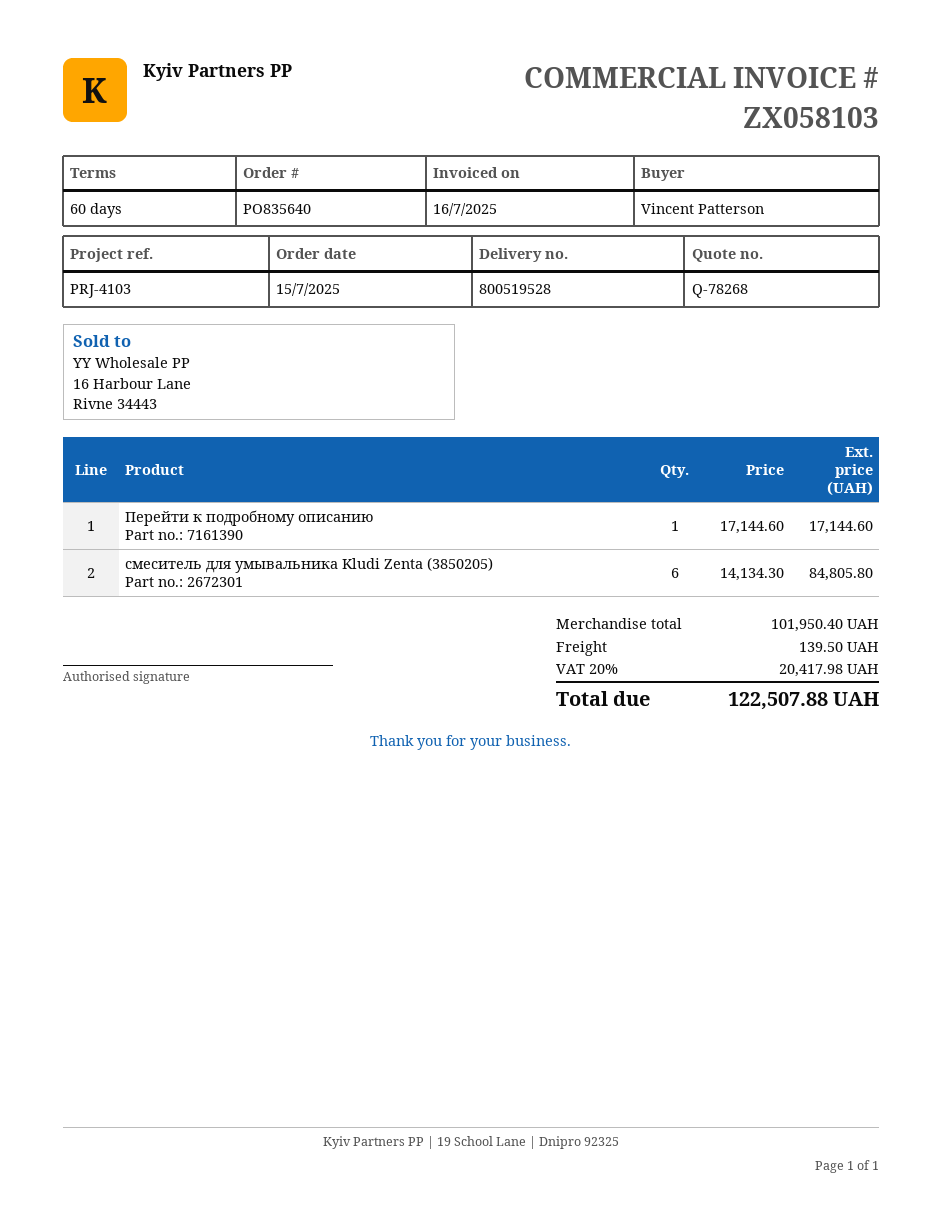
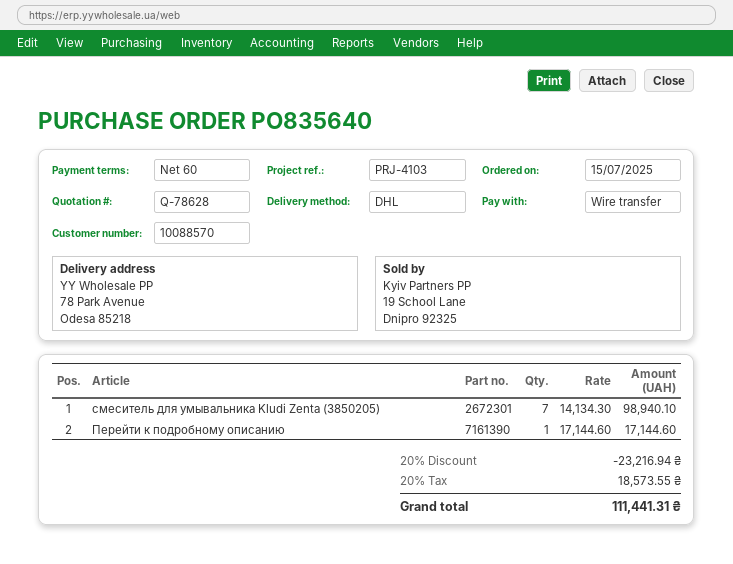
quote number: Q-78268 -> Q-78628
смеситель для умывальника Kludi Zenta (3850205): 6 x 14134.30 = 84805.80 -> 7 x 14134.30 = 98940.10
discount: none -> 20% = 23216.94
shipping: 139.50 -> none
tax: 20% = 20417.98 -> 20% = 18573.55
total: 122507.88 -> 111441.31

